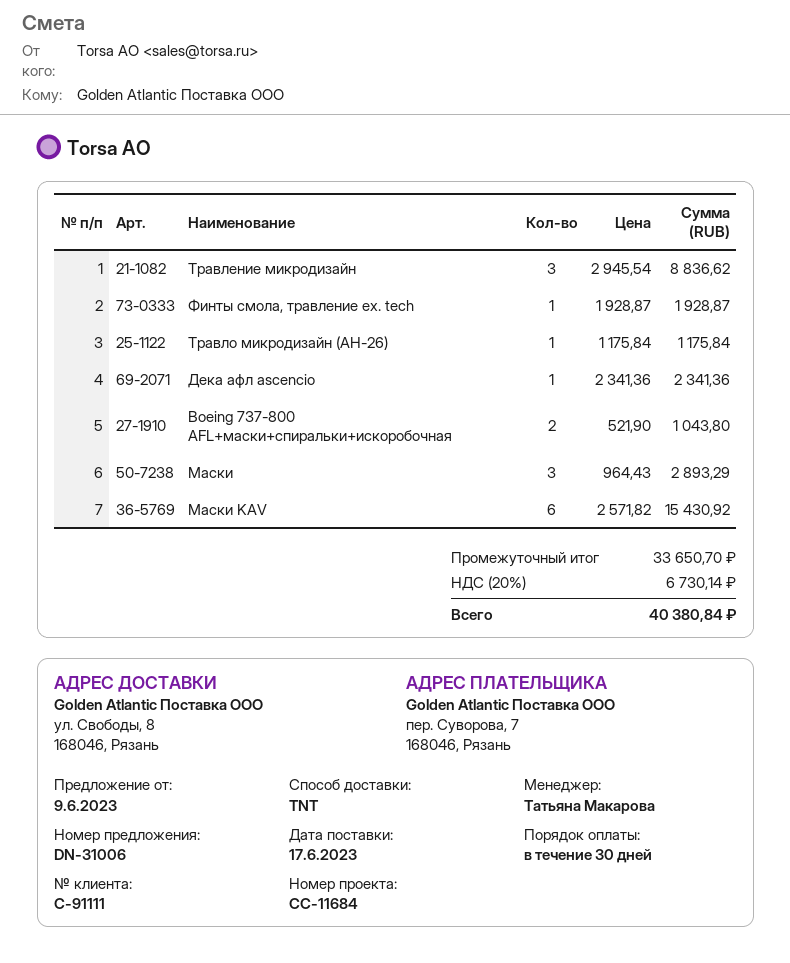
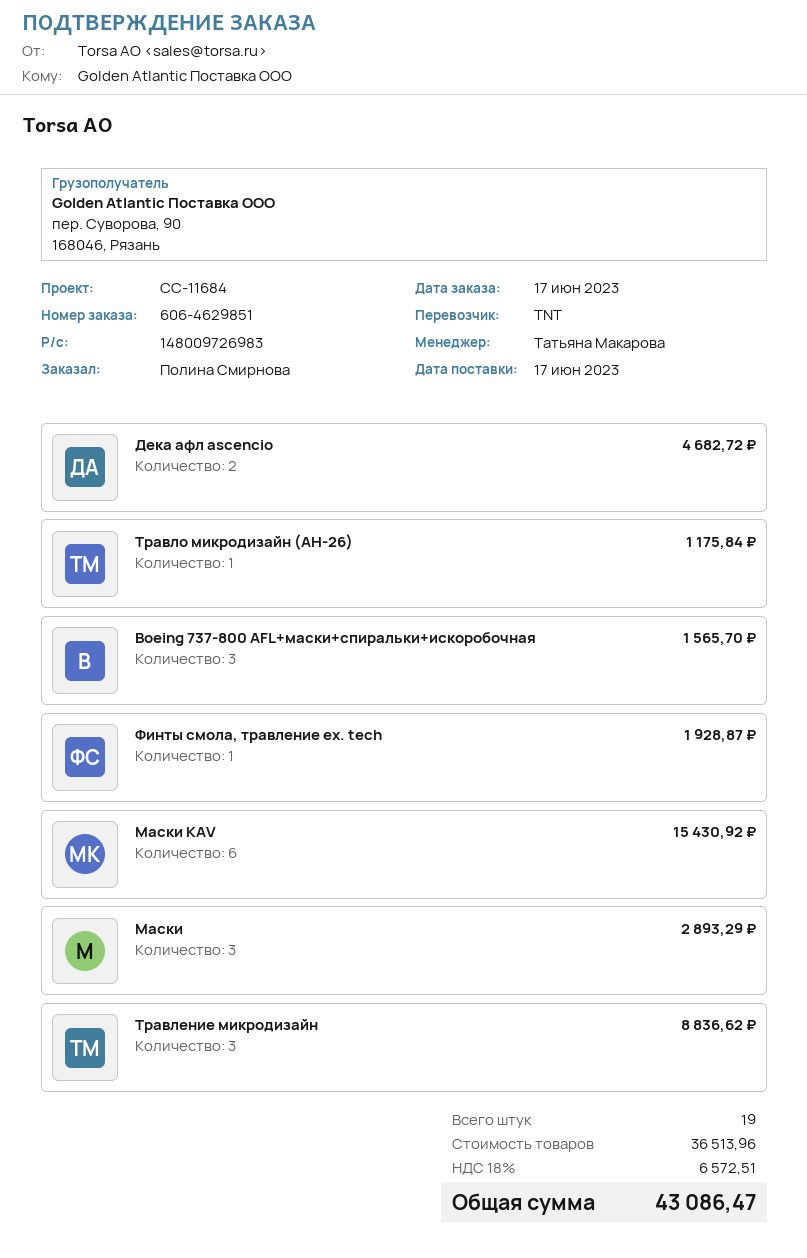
ship to: ул. Свободы, 8, 168046, Рязань -> пер. Суворова, 90, 168046, Рязань
Дека афл ascencio: 1 for 2341.36 -> 2 for 4682.72
Boeing 737-800 AFL+маски+спиральки+искоробочная: 2 for 1043.80 -> 3 for 1565.70
subtotal: 33650.70 -> 36513.96
tax: 20% = 6730.14 -> 18% = 6572.51
total: 40380.84 -> 43086.47

